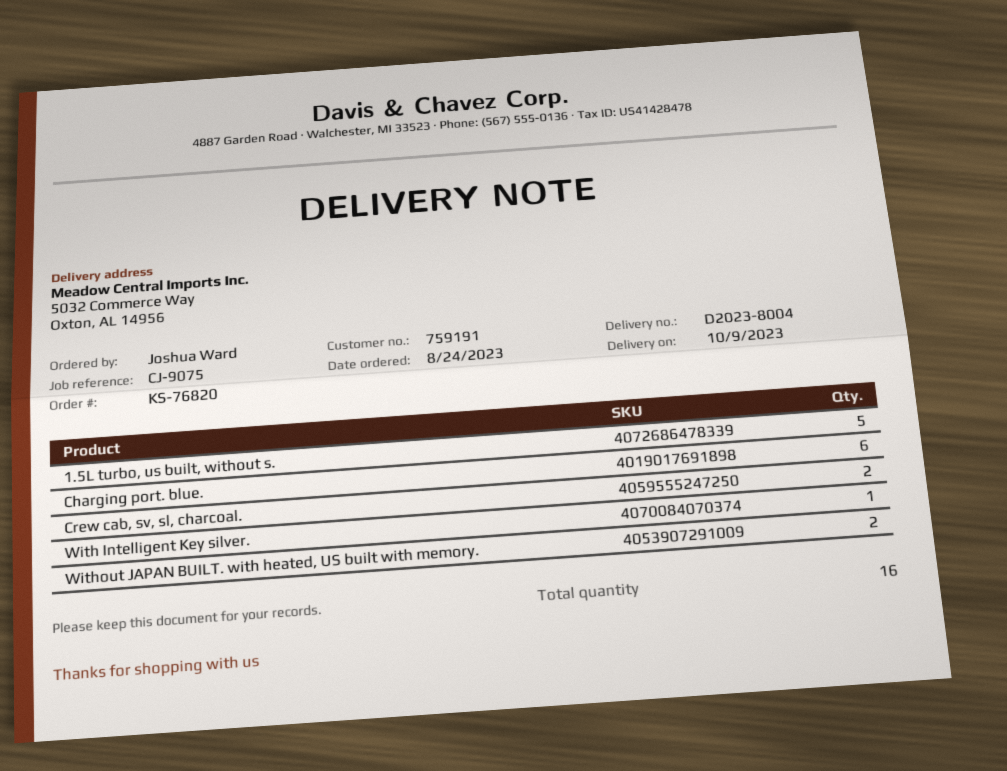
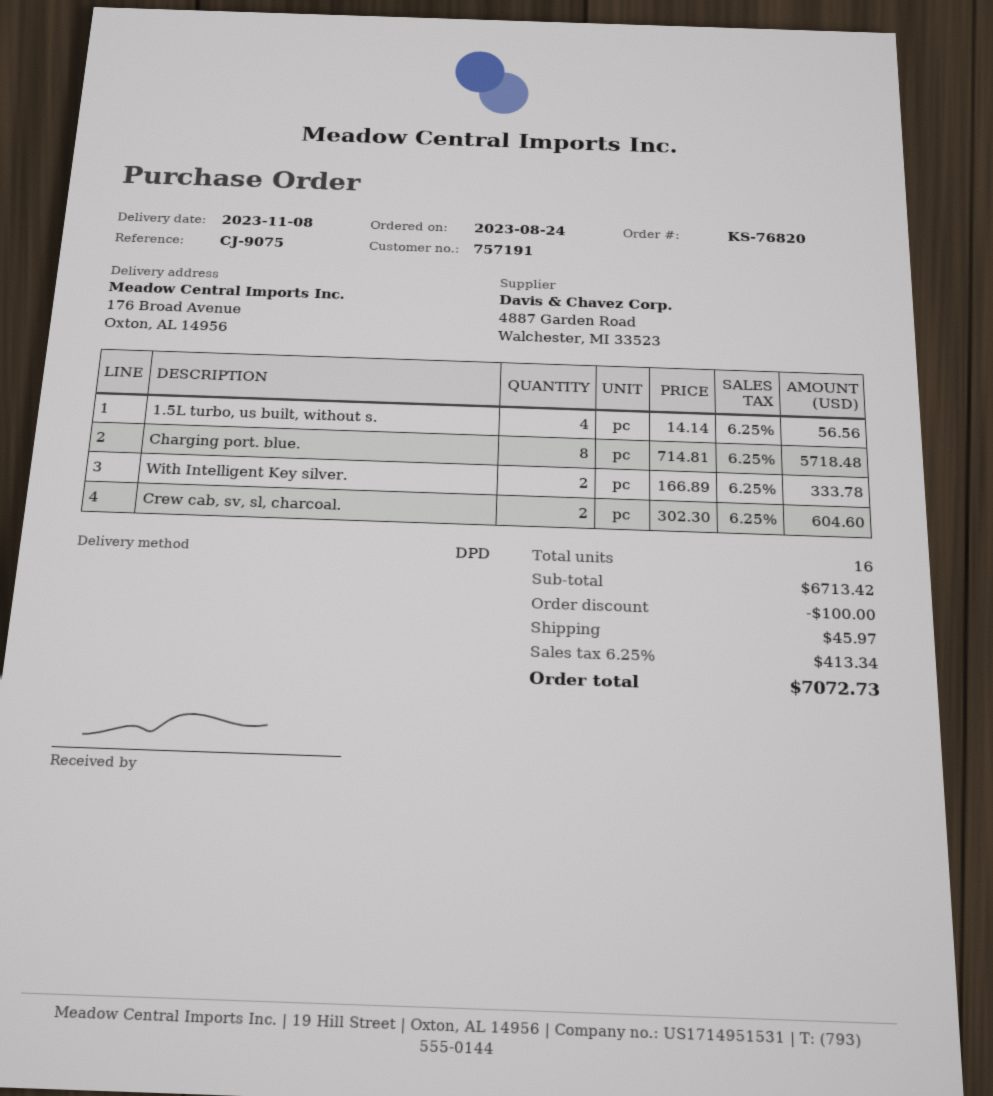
delivery date: 2023-10-09 -> 2023-11-08
customer number: 759191 -> 757191
ship to: 5032 Commerce Way, Oxton, AL 14956 -> 176 Broad Avenue, Oxton, AL 14956
1.5L turbo, us built, without s.: 5 -> 4
Charging port. blue.: 6 -> 8
With Intelligent Key silver.: 1 -> 2
Without JAPAN BUILT. with heated, US built with memory.: 2 -> none

